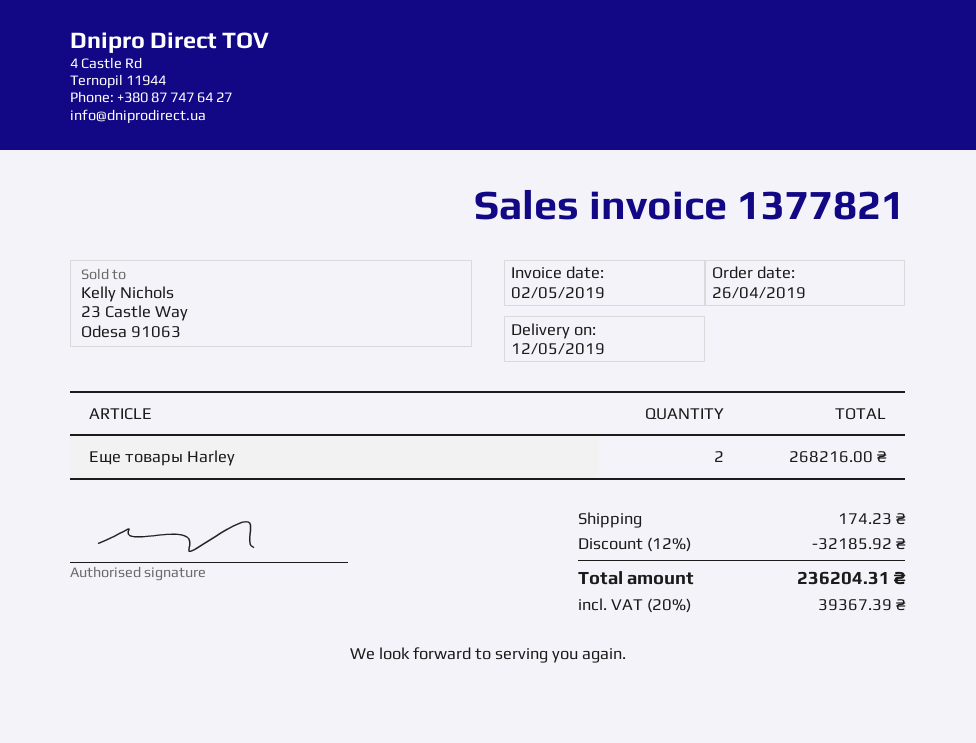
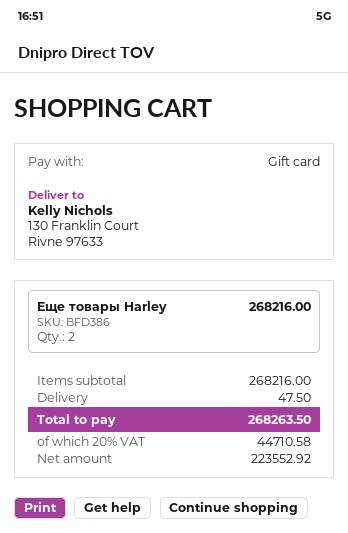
discount: 12% = 32185.92 -> none
shipping: 174.23 -> 47.50
tax: 20% = 39367.39 -> 20% = 44710.58
total: 236204.31 -> 268263.50

